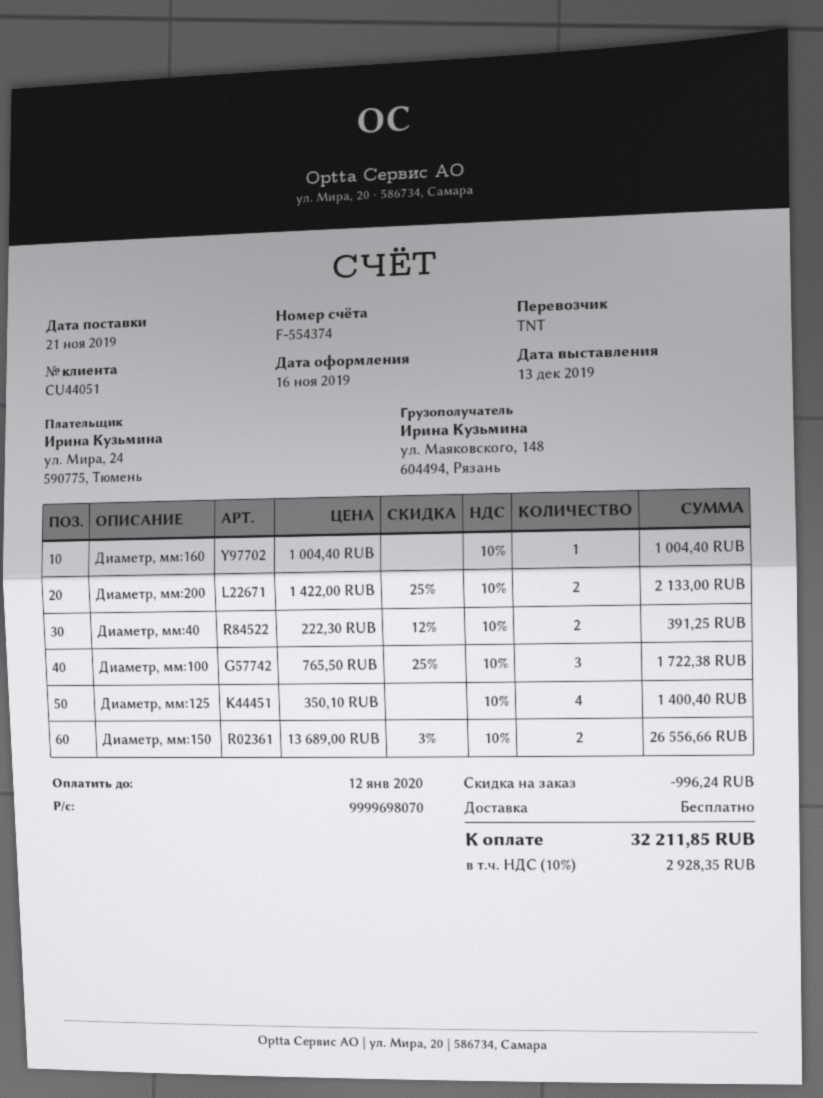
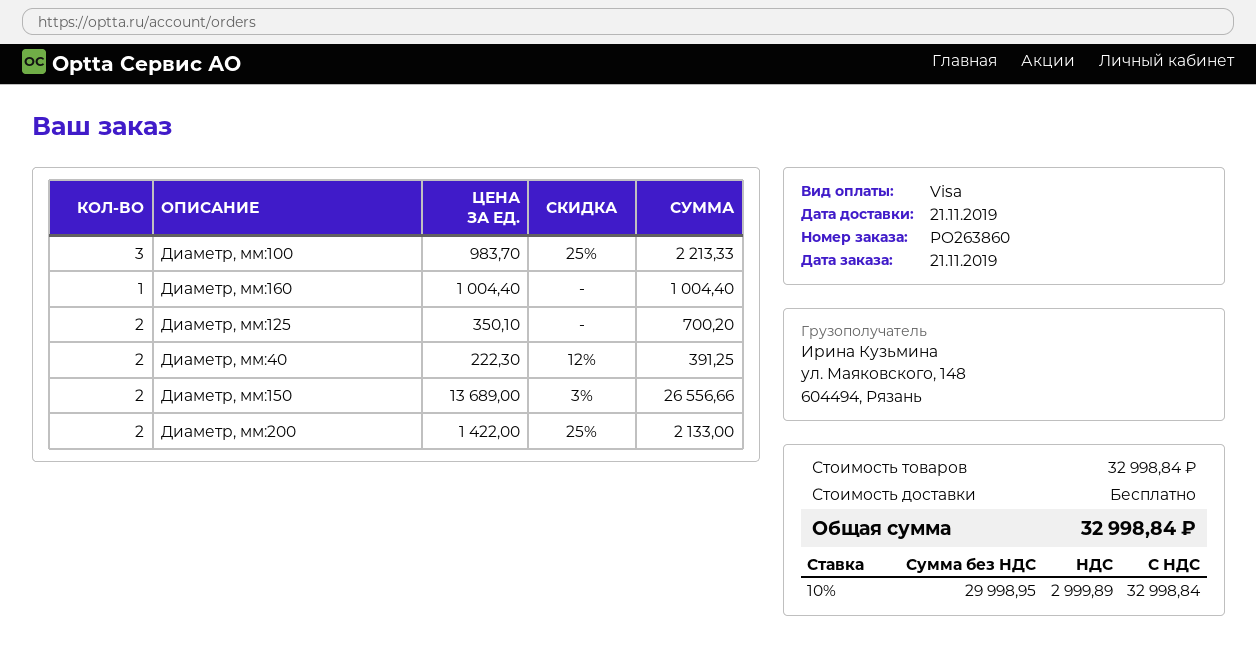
order date: 2019-11-16 -> 2019-11-21
Диаметр, мм:100: 3 x 765.50 - 25% = 1722.38 -> 3 x 983.70 - 25% = 2213.33
Диаметр, мм:125: 4 x 350.10 = 1400.40 -> 2 x 350.10 = 700.20
discount: 996.24 -> none
tax: 10% = 2928.35 -> 10% = 2999.89
total: 32211.85 -> 32998.84

